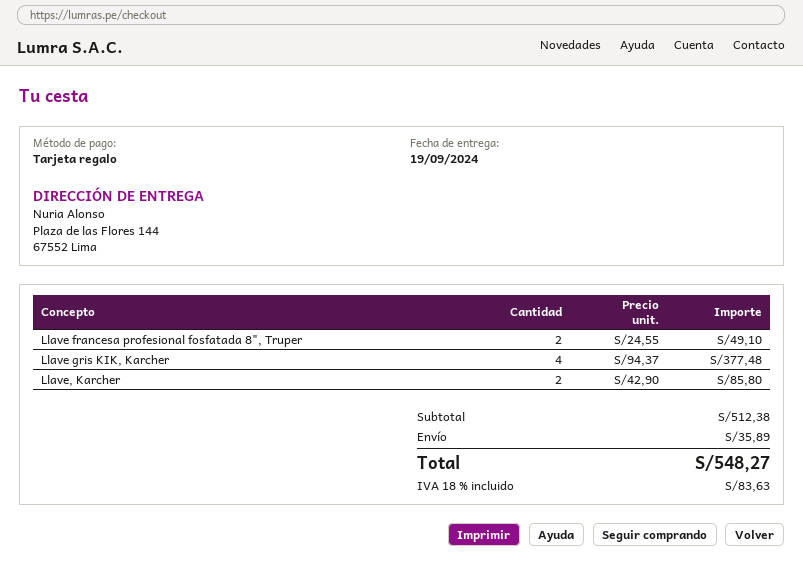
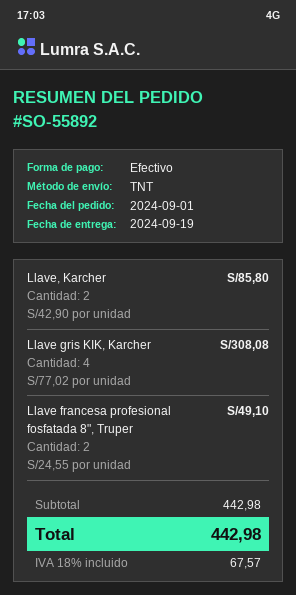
payment method: gift card -> cash
Llave gris KIK, Karcher: 4 x 94.37 = 377.48 -> 4 x 77.02 = 308.08
subtotal: 512.38 -> 442.98
shipping: 35.89 -> none
tax: 18% = 83.63 -> 18% = 67.57
total: 548.27 -> 442.98

